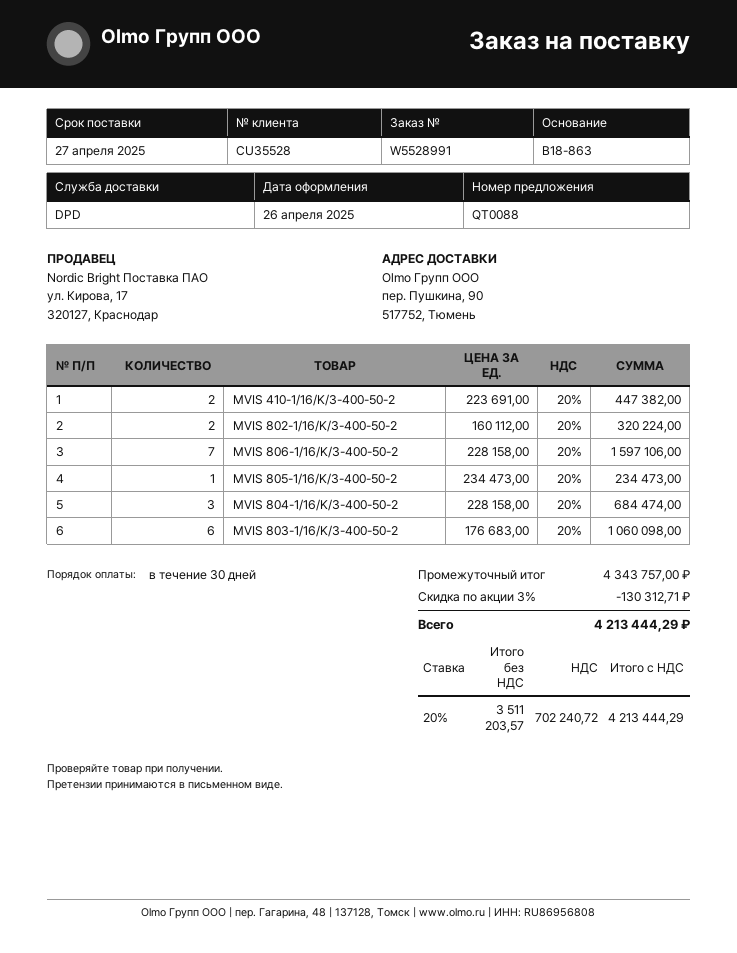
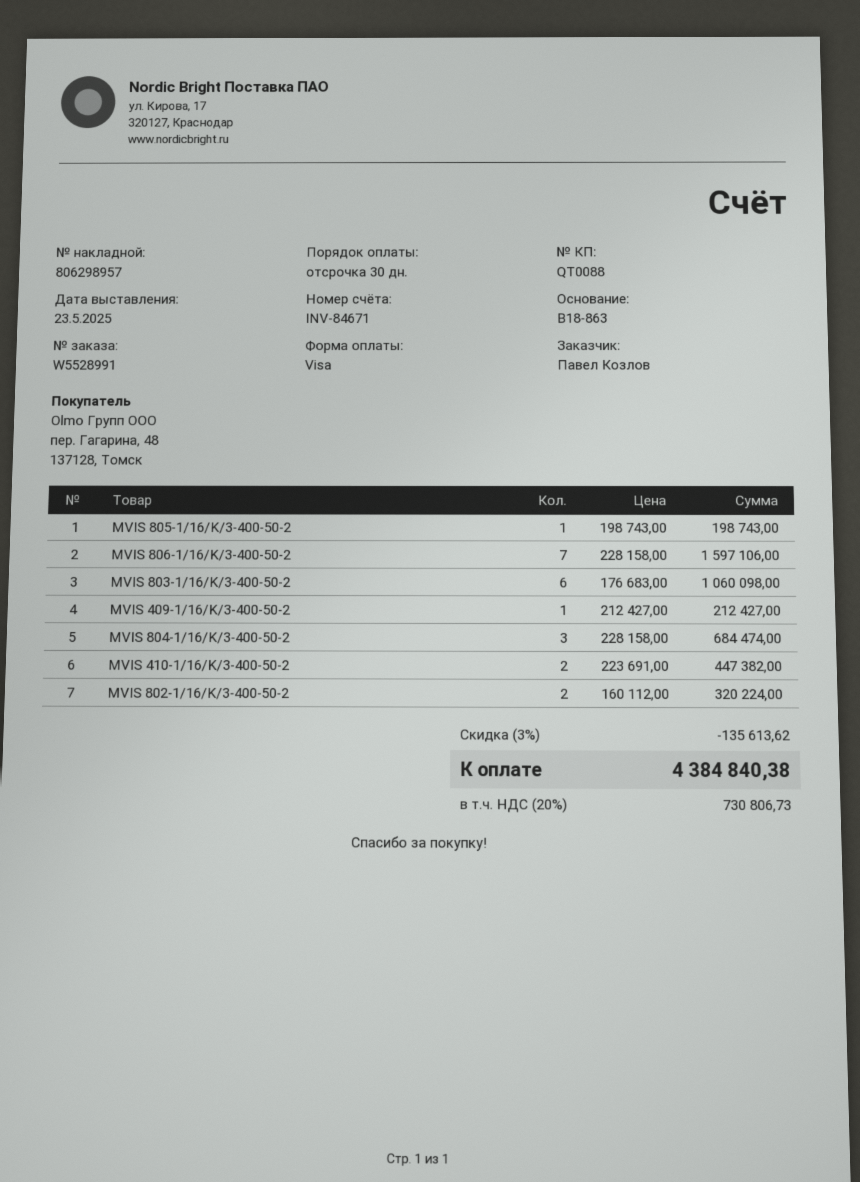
MVIS 805-1/16/K/3-400-50-2: 1 x 234473.00 = 234473.00 -> 1 x 198743.00 = 198743.00
MVIS 409-1/16/K/3-400-50-2: none -> 1 x 212427.00 = 212427.00
discount: 3% = 130312.71 -> 3% = 135613.62
tax: 20% = 702240.72 -> 20% = 730806.73
total: 4213444.29 -> 4384840.38

